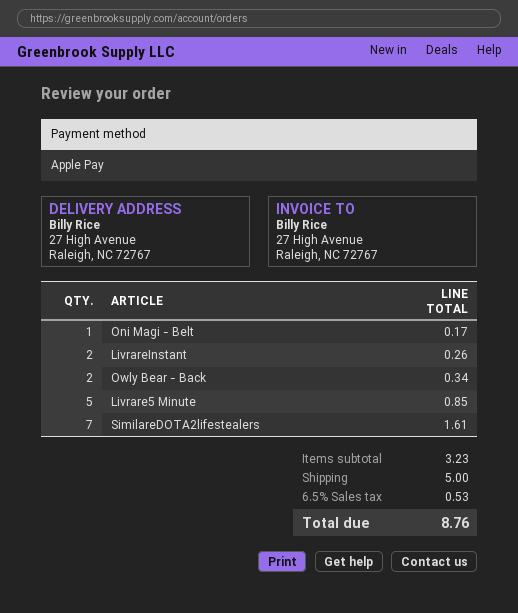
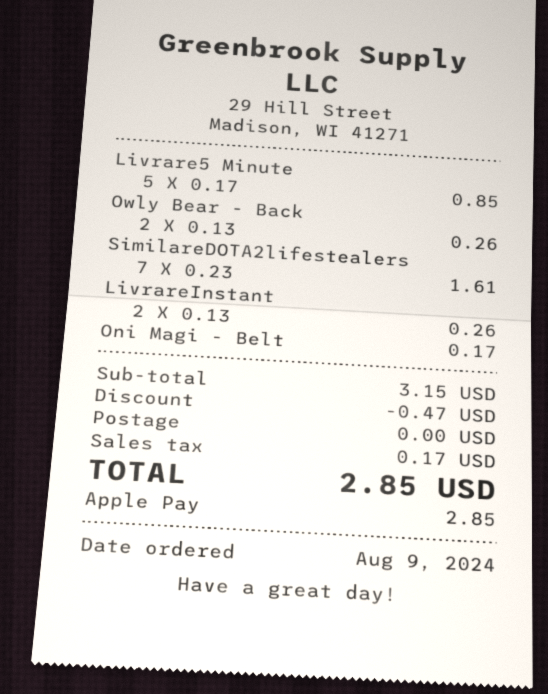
Owly Bear - Back: 2 for 0.34 -> 2 for 0.26
subtotal: 3.23 -> 3.15
discount: none -> 0.47
shipping: 5.00 -> 0.00
tax: 0.53 -> 0.17
total: 8.76 -> 2.85

